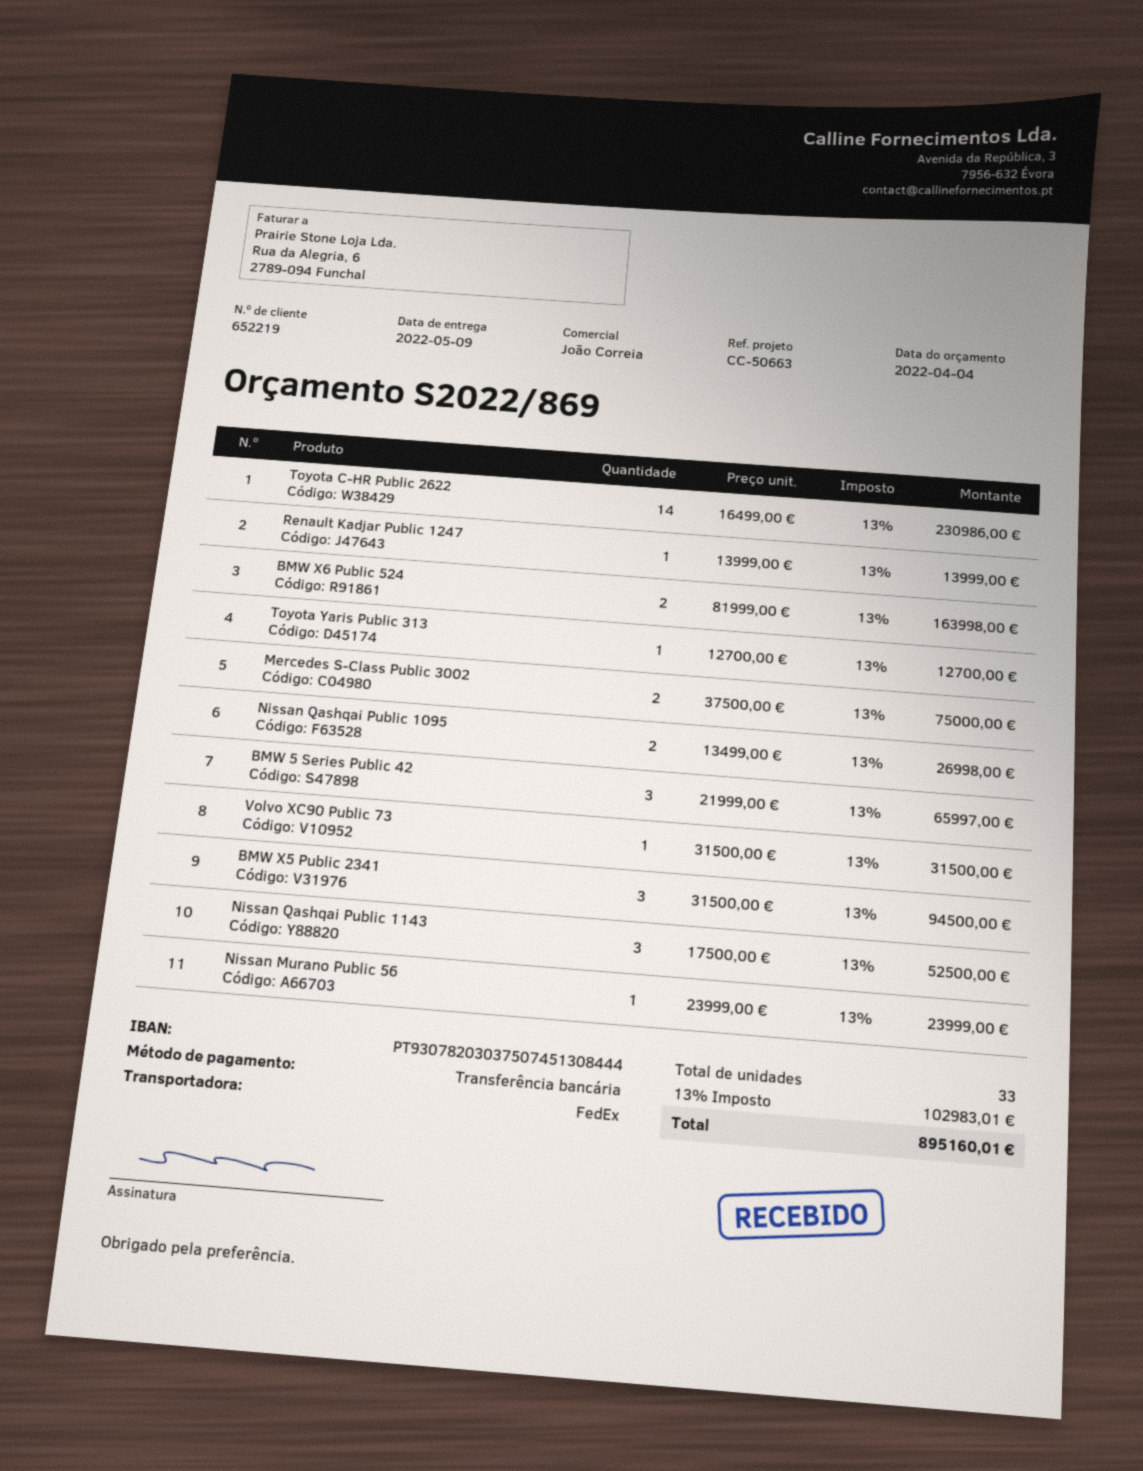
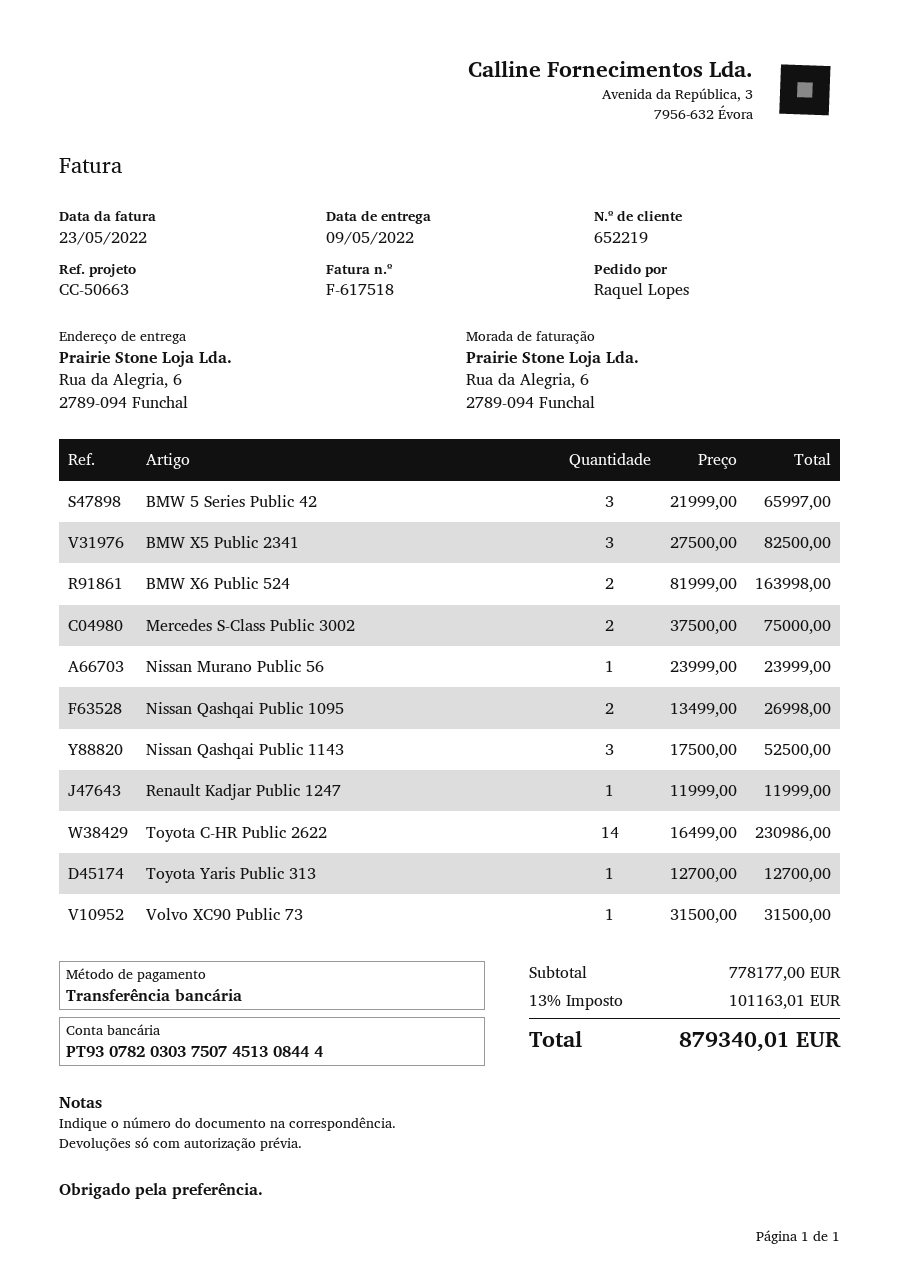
Renault Kadjar Public 1247: 1 x 13999.00 = 13999.00 -> 1 x 11999.00 = 11999.00
BMW X5 Public 2341: 3 x 31500.00 = 94500.00 -> 3 x 27500.00 = 82500.00
tax: 13% = 102983.01 -> 13% = 101163.01
total: 895160.01 -> 879340.01

